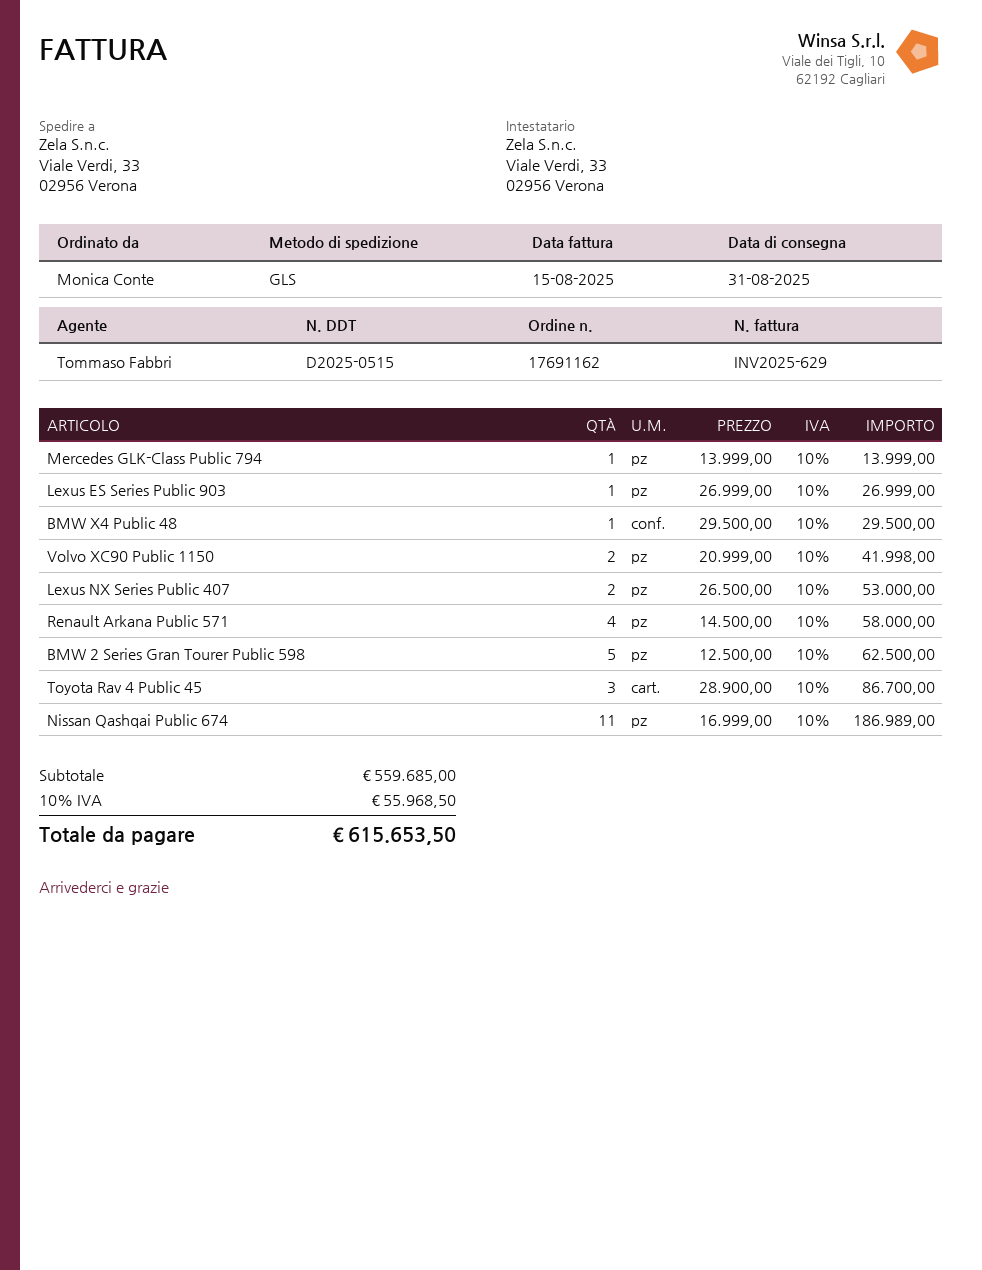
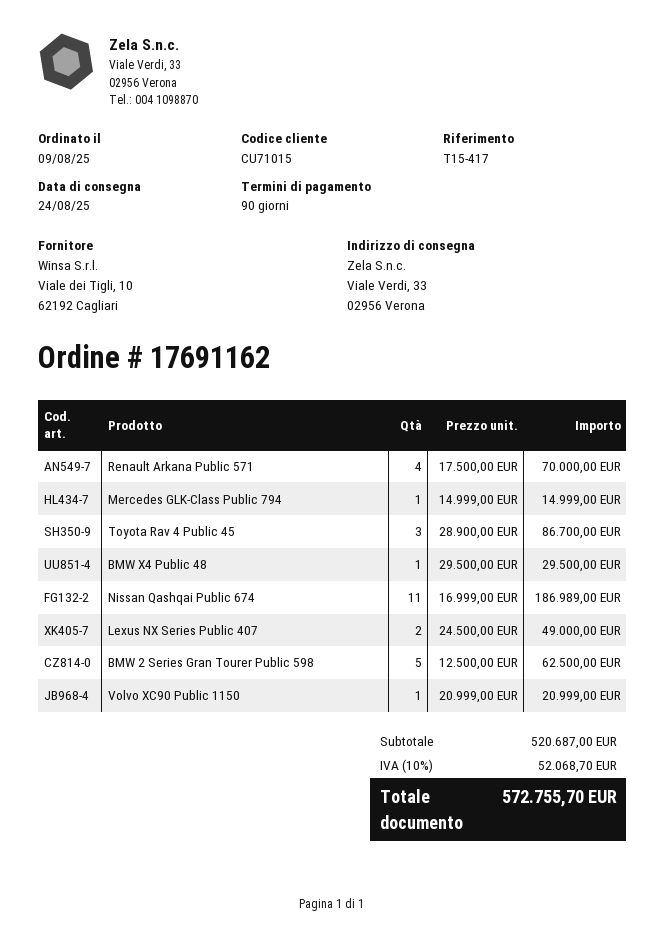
delivery date: 2025-08-31 -> 2025-08-24
Mercedes GLK-Class Public 794: 1 x 13999.00 = 13999.00 -> 1 x 14999.00 = 14999.00
Lexus ES Series Public 903: 1 x 26999.00 = 26999.00 -> none
Volvo XC90 Public 1150: 2 x 20999.00 = 41998.00 -> 1 x 20999.00 = 20999.00
Lexus NX Series Public 407: 2 x 26500.00 = 53000.00 -> 2 x 24500.00 = 49000.00
Renault Arkana Public 571: 4 x 14500.00 = 58000.00 -> 4 x 17500.00 = 70000.00
subtotal: 559685.00 -> 520687.00
tax: 10% = 55968.50 -> 10% = 52068.70
total: 615653.50 -> 572755.70

